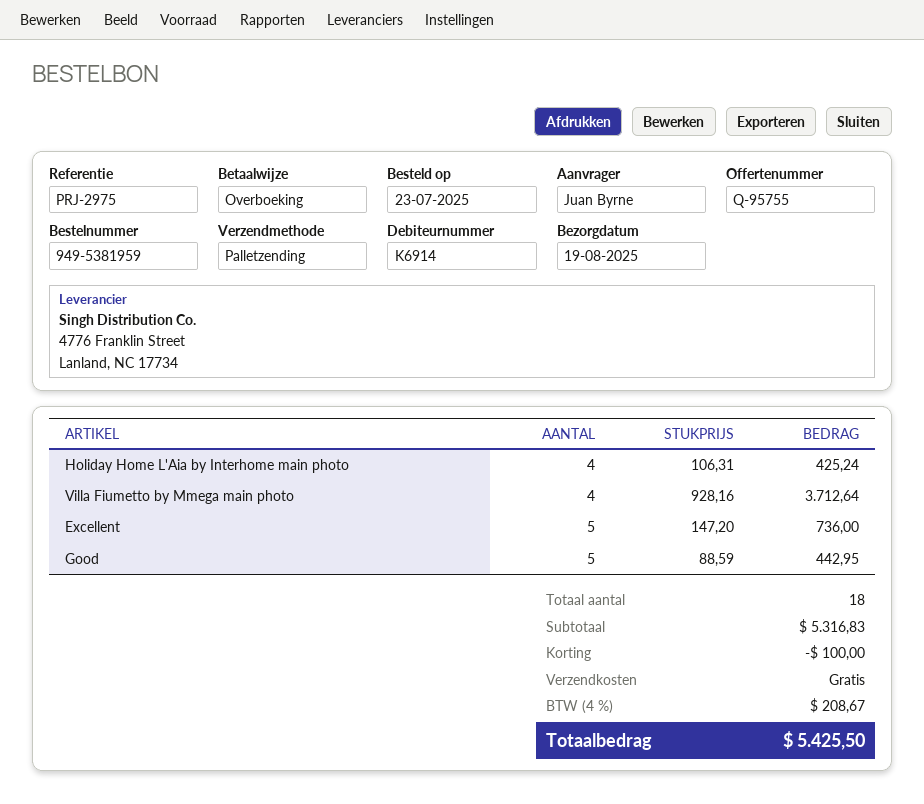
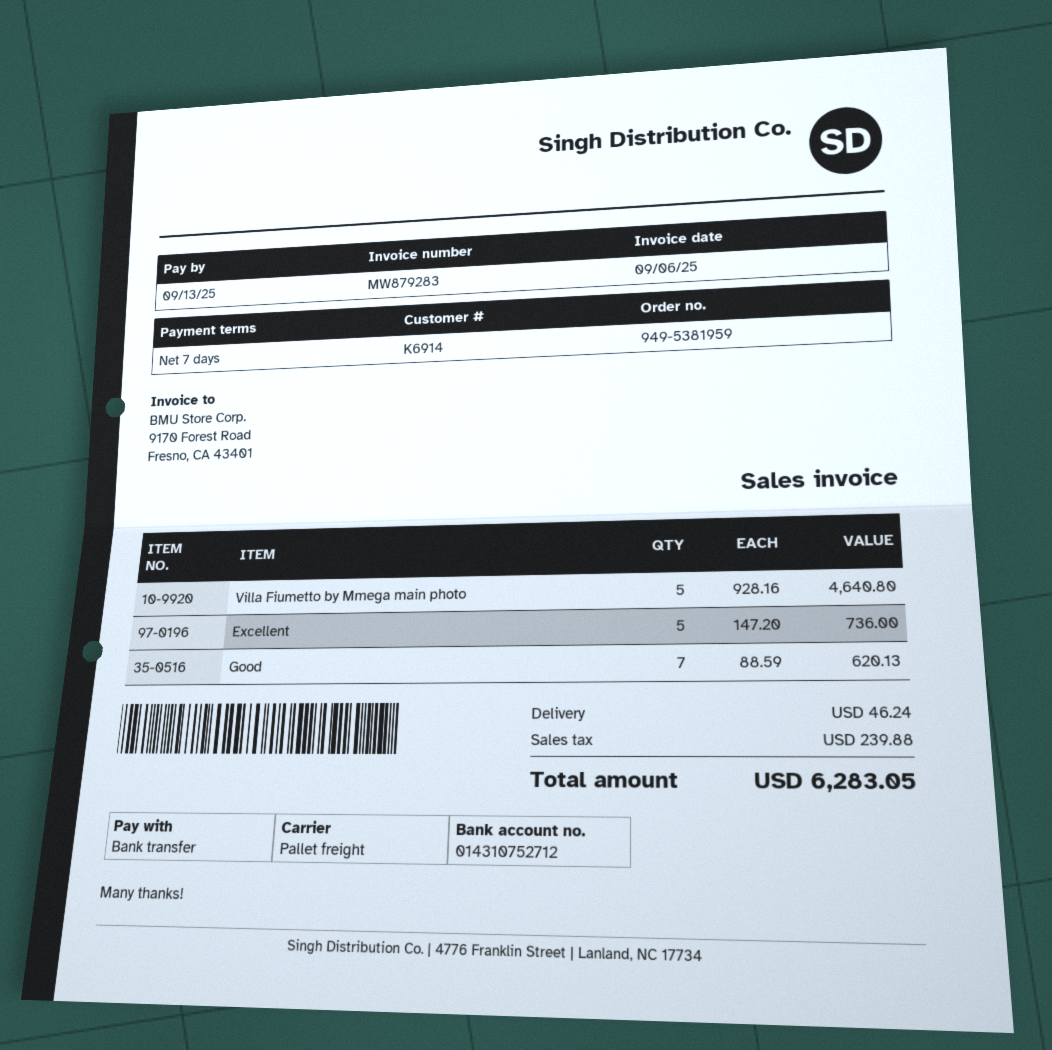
Holiday Home L'Aia by Interhome main photo: 4 x 106.31 = 425.24 -> none
Villa Fiumetto by Mmega main photo: 4 x 928.16 = 3712.64 -> 5 x 928.16 = 4640.80
Good: 5 x 88.59 = 442.95 -> 7 x 88.59 = 620.13
discount: 100.00 -> none
shipping: 0.00 -> 46.24
tax: 208.67 -> 239.88
total: 5425.50 -> 6283.05

